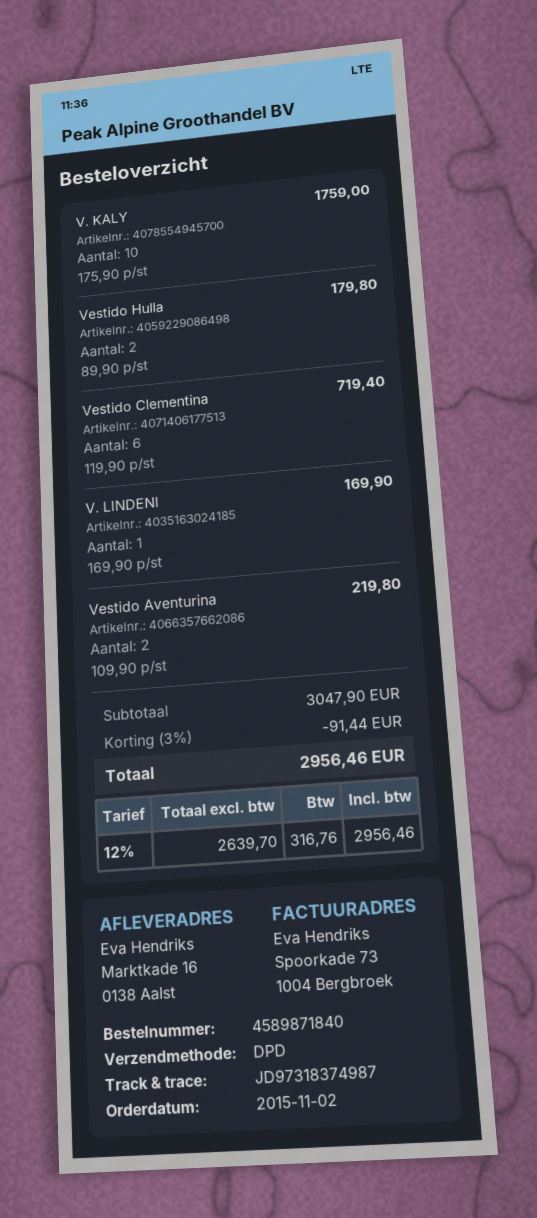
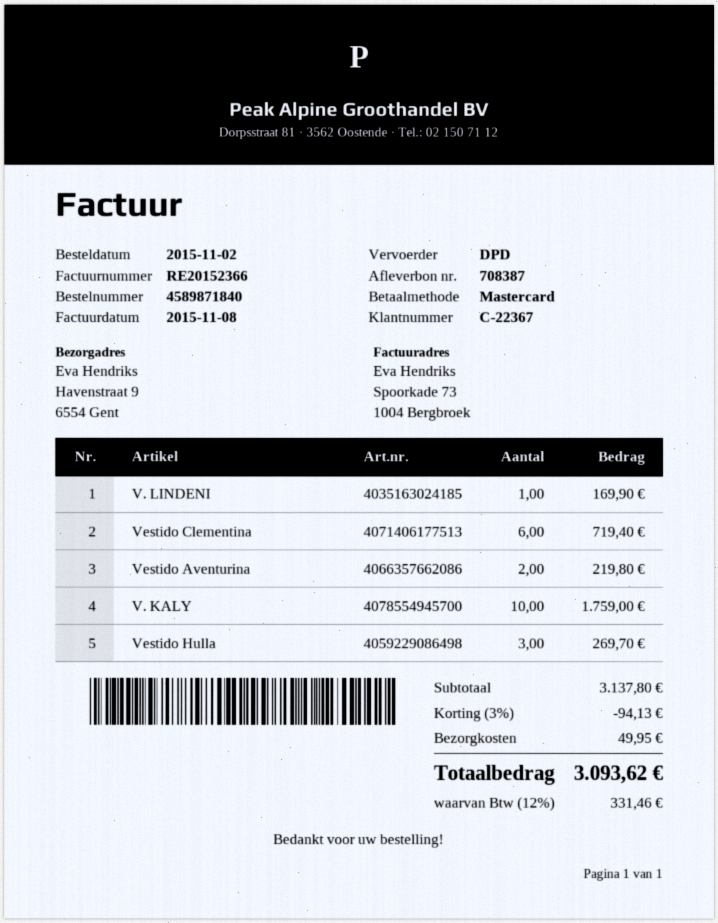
ship to: Marktkade 16, 0138 Aalst -> Havenstraat 9, 6554 Gent
Vestido Hulla: 2 for 179.80 -> 3 for 269.70
subtotal: 3047.90 -> 3137.80
discount: 3% = 91.44 -> 3% = 94.13
shipping: none -> 49.95
tax: 12% = 316.76 -> 12% = 331.46
total: 2956.46 -> 3093.62

